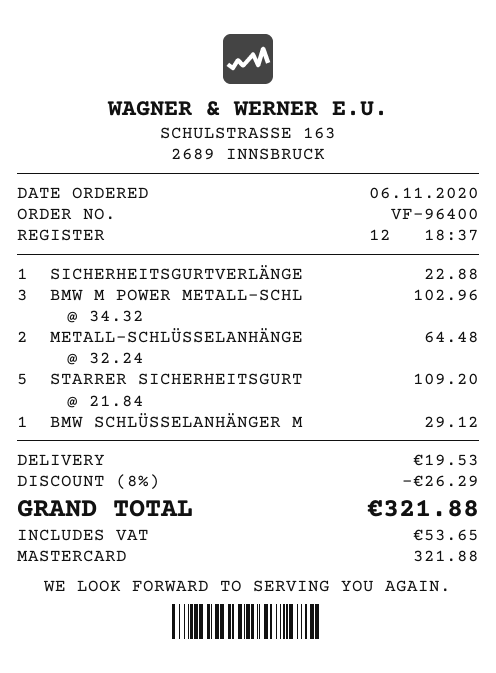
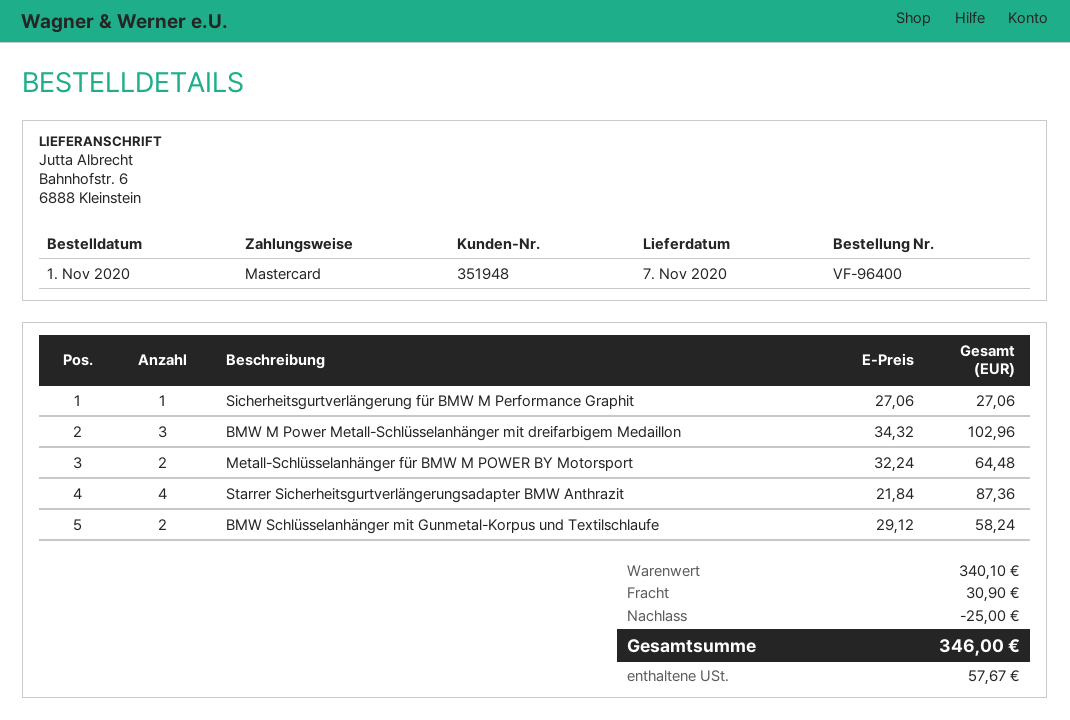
order date: 2020-11-06 -> 2020-11-01
SICHERHEITSGURTVERLÄNGE: 1 x 22.88 = 22.88 -> 1 x 27.06 = 27.06
STARRER SICHERHEITSGURT: 5 x 21.84 = 109.20 -> 4 x 21.84 = 87.36
BMW SCHLÜSSELANHÄNGER M: 1 x 29.12 = 29.12 -> 2 x 29.12 = 58.24
discount: 26.29 -> 25.00
shipping: 19.53 -> 30.90
tax: 53.65 -> 57.67
total: 321.88 -> 346.00

